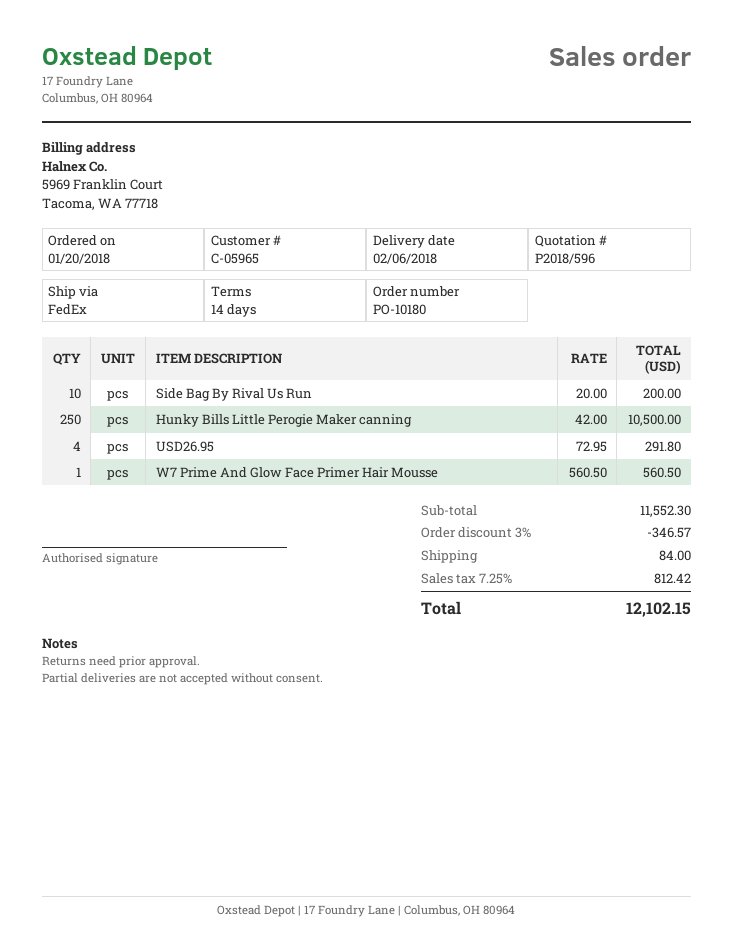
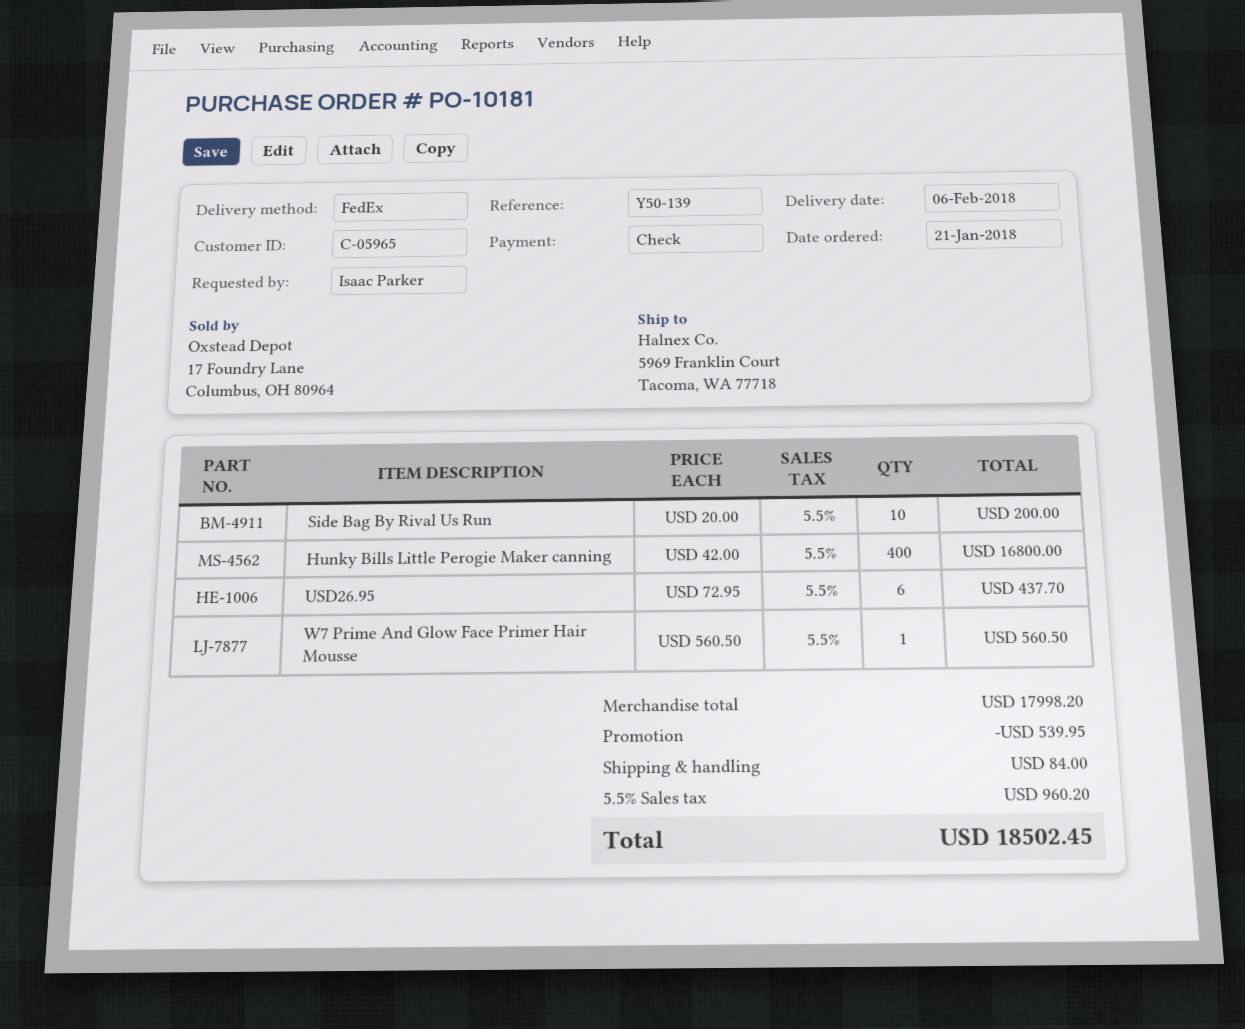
order number: PO-10180 -> PO-10181
order date: 2018-01-20 -> 2018-01-21
Hunky Bills Little Perogie Maker canning: 250 x 42.00 = 10500.00 -> 400 x 42.00 = 16800.00
USD26.95: 4 x 72.95 = 291.80 -> 6 x 72.95 = 437.70
subtotal: 11552.30 -> 17998.20
discount: 346.57 -> 539.95
tax: 7.25% = 812.42 -> 5.5% = 960.20
total: 12102.15 -> 18502.45

